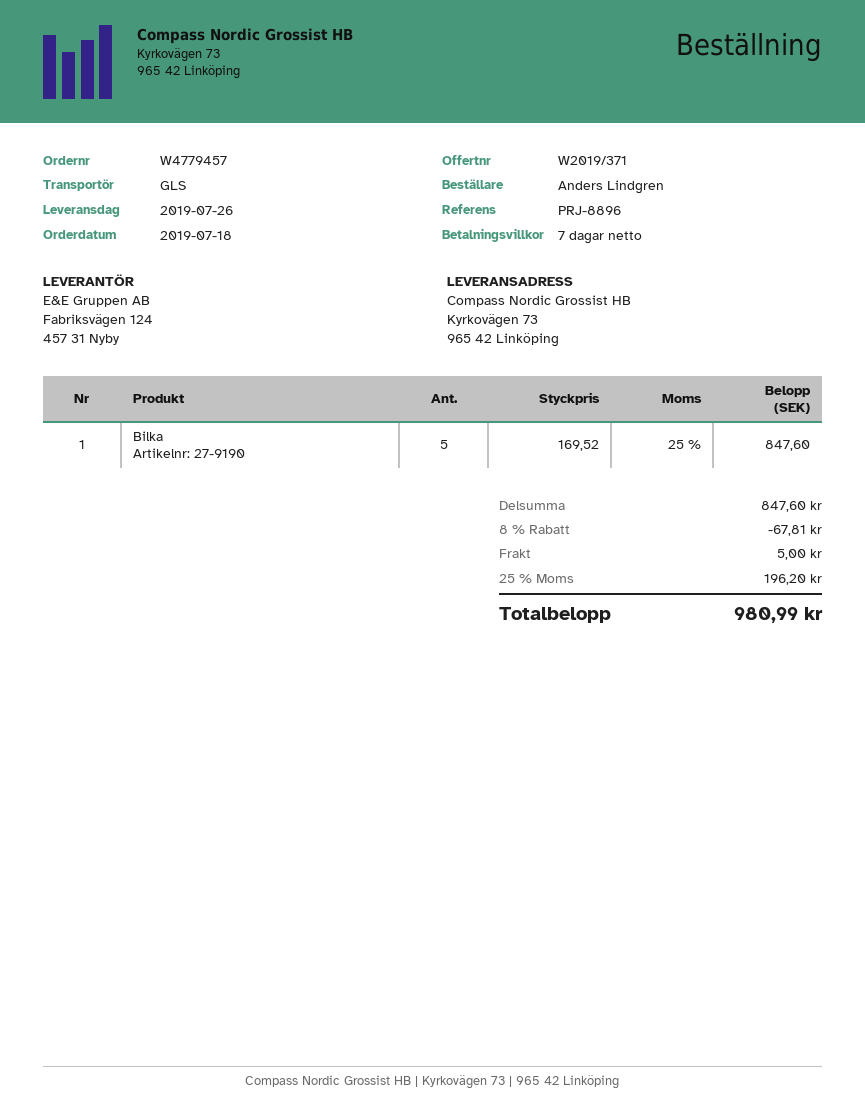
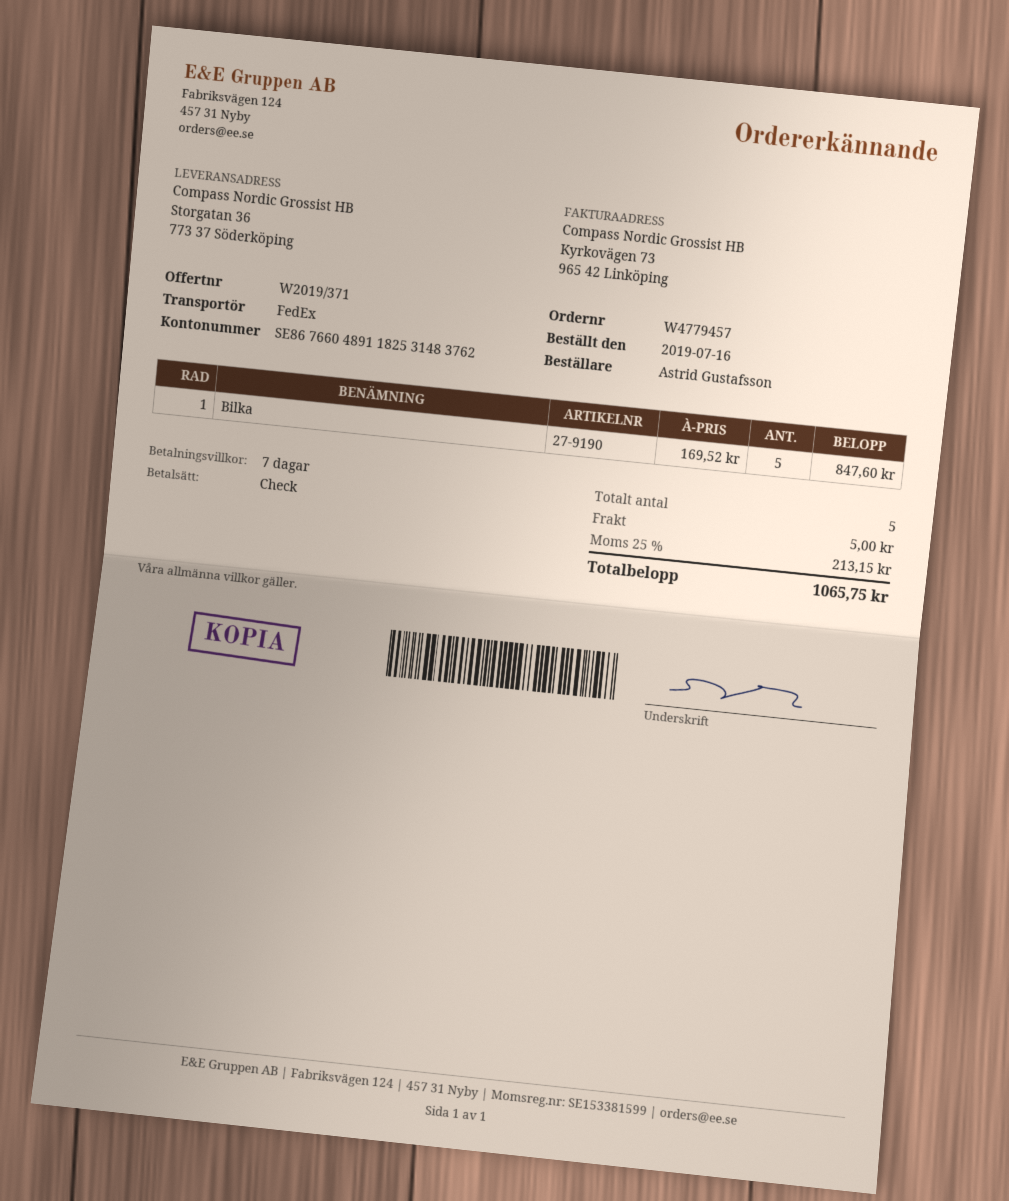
order date: 2019-07-18 -> 2019-07-16
ordered by: Anders Lindgren -> Astrid Gustafsson
shipping method: GLS -> FedEx
ship to: Kyrkovägen 73, 965 42 Linköping -> Storgatan 36, 773 37 Söderköping
discount: 8% = 67.81 -> none
tax: 25% = 196.20 -> 25% = 213.15
total: 980.99 -> 1065.75

